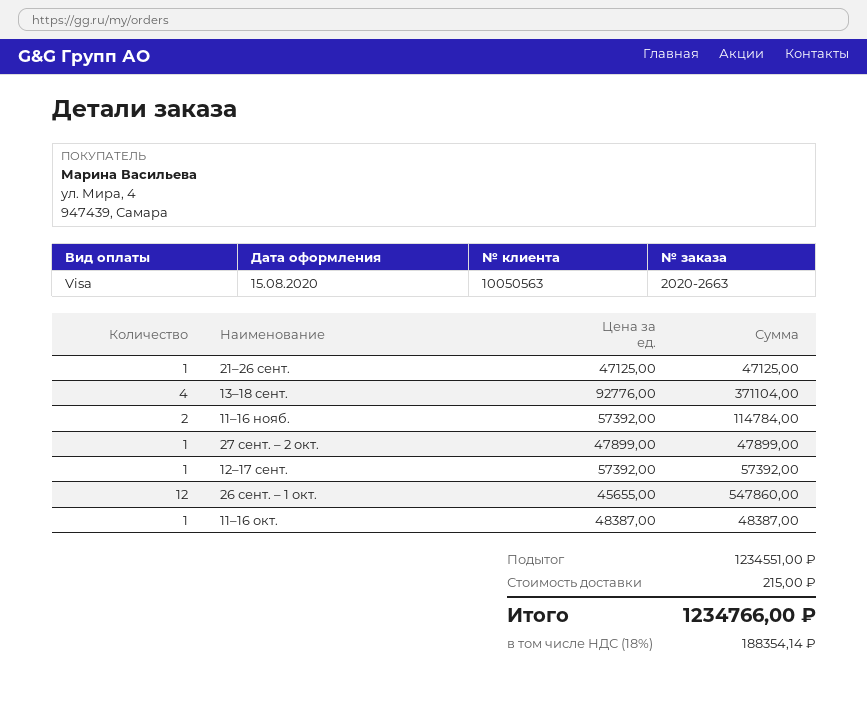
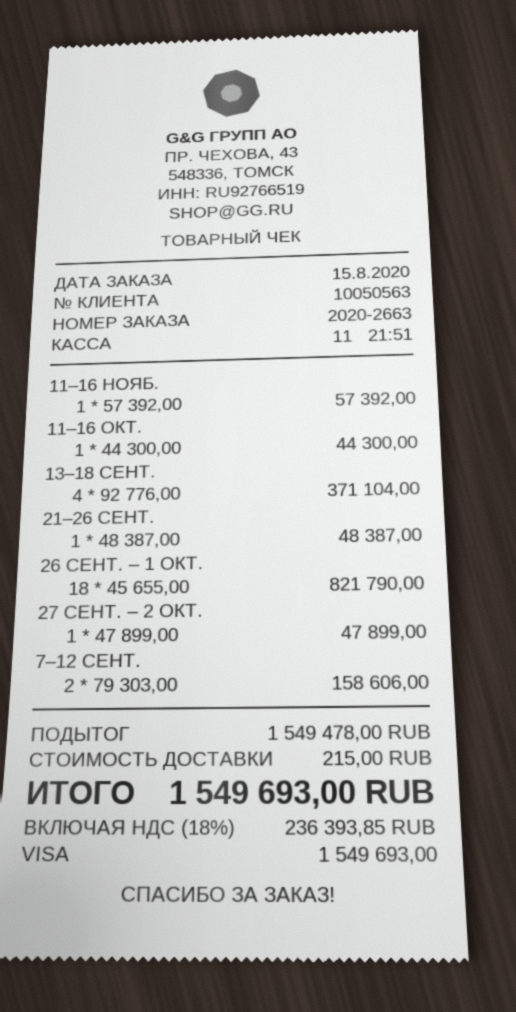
21–26 сент.: 1 x 47125.00 = 47125.00 -> 1 x 48387.00 = 48387.00
11–16 нояб.: 2 x 57392.00 = 114784.00 -> 1 x 57392.00 = 57392.00
12–17 сент.: 1 x 57392.00 = 57392.00 -> none
26 сент. – 1 окт.: 12 x 45655.00 = 547860.00 -> 18 x 45655.00 = 821790.00
11–16 окт.: 1 x 48387.00 = 48387.00 -> 1 x 44300.00 = 44300.00
7–12 СЕНТ.: none -> 2 x 79303.00 = 158606.00
subtotal: 1234551.00 -> 1549478.00
tax: 18% = 188354.14 -> 18% = 236393.85
total: 1234766.00 -> 1549693.00

